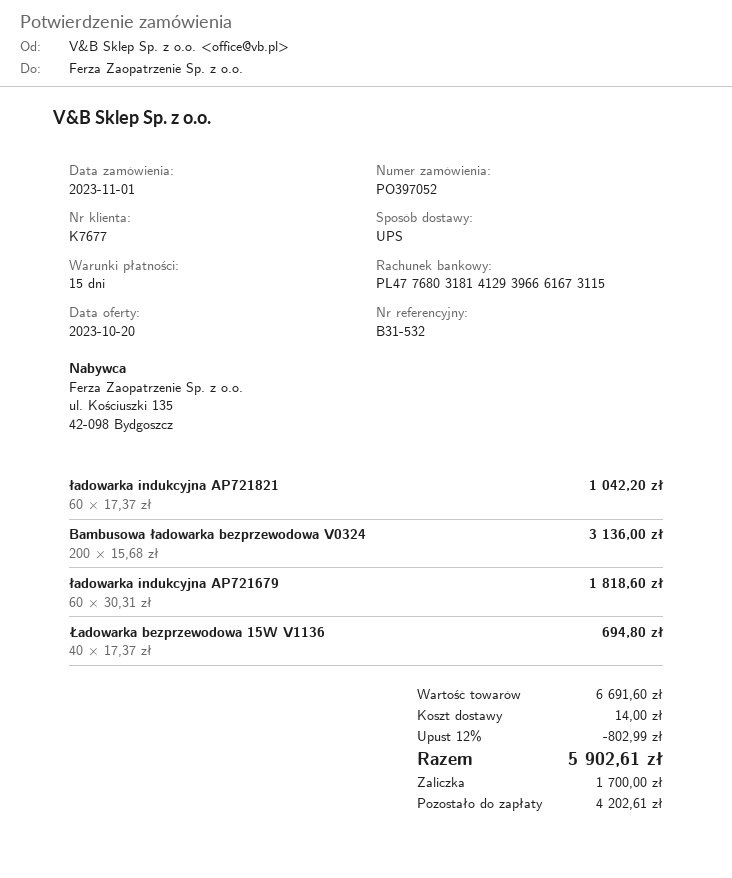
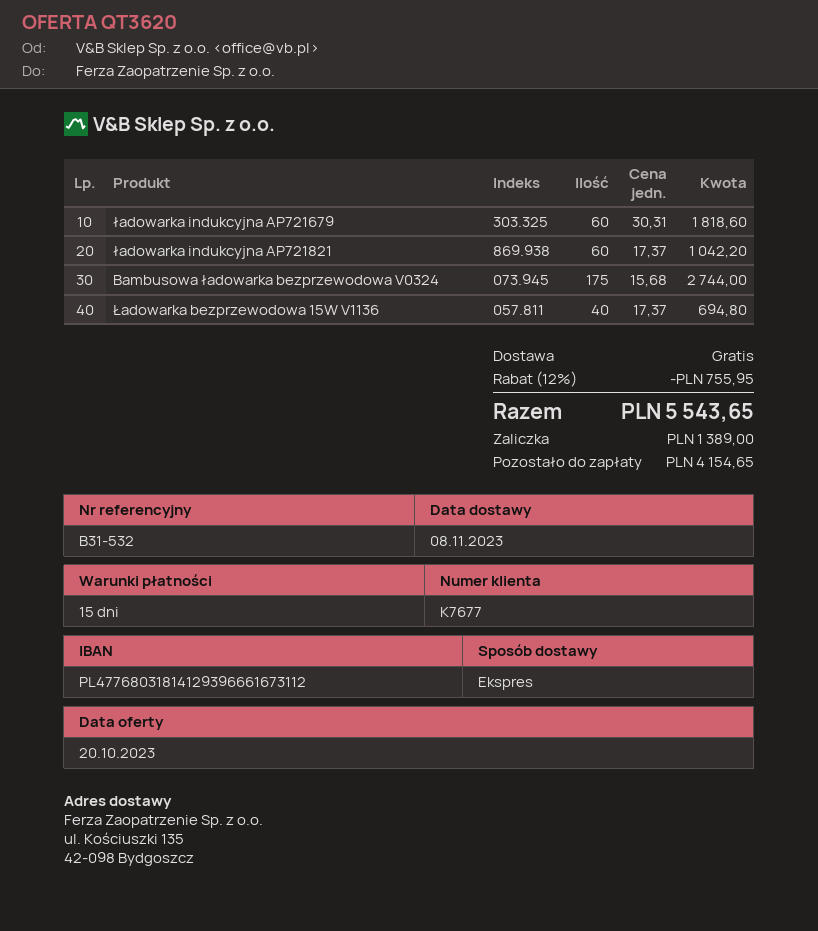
bank account: PL47768031814129396661673115 -> PL47768031814129396661673112
shipping method: UPS -> express
Bambusowa ładowarka bezprzewodowa V0324: 200 x 15.68 = 3136.00 -> 175 x 15.68 = 2744.00
discount: 12% = 802.99 -> 12% = 755.95
shipping: 14.00 -> 0.00
total: 5902.61 -> 5543.65
deposit: 1700.00 -> 1389.00
balance: 4202.61 -> 4154.65

